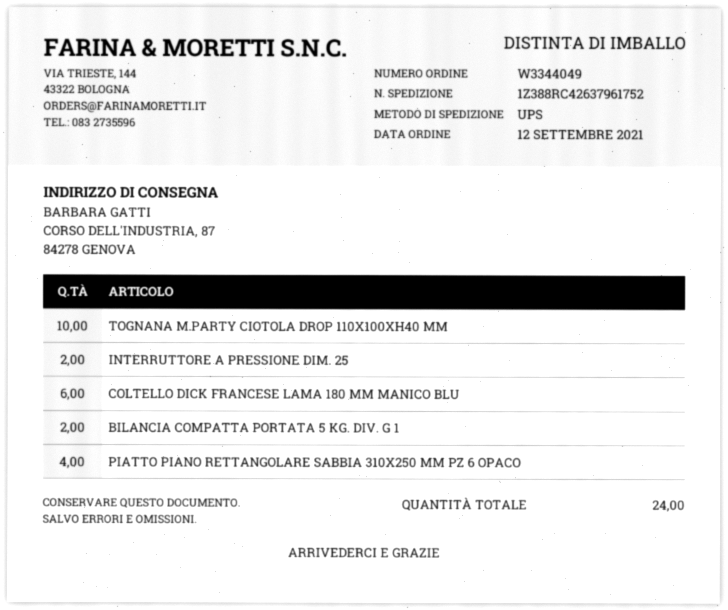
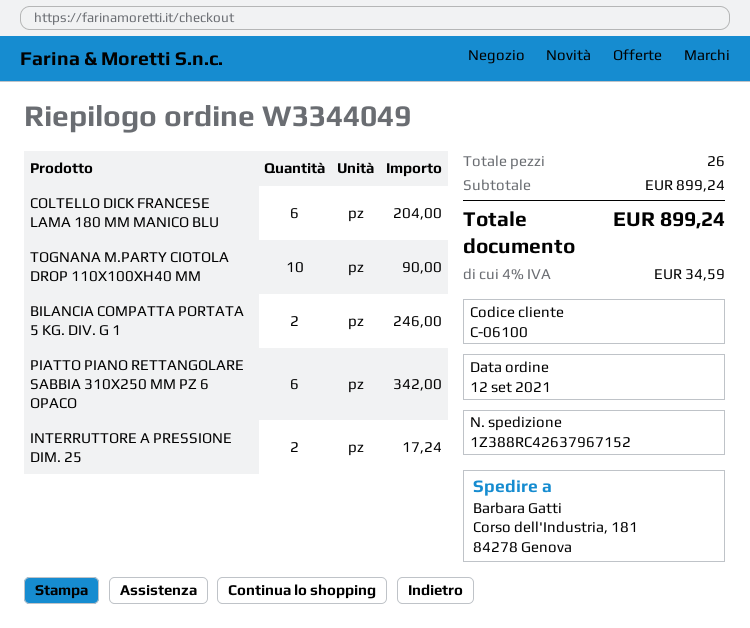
tracking number: 1Z388RC42637961752 -> 1Z388RC42637967152
ship to: CORSO DELL'INDUSTRIA, 87, 84278 GENOVA -> Corso dell'Industria, 181, 84278 Genova
PIATTO PIANO RETTANGOLARE SABBIA 310X250 MM PZ 6 OPACO: 4 -> 6
total quantity: 24 -> 26

